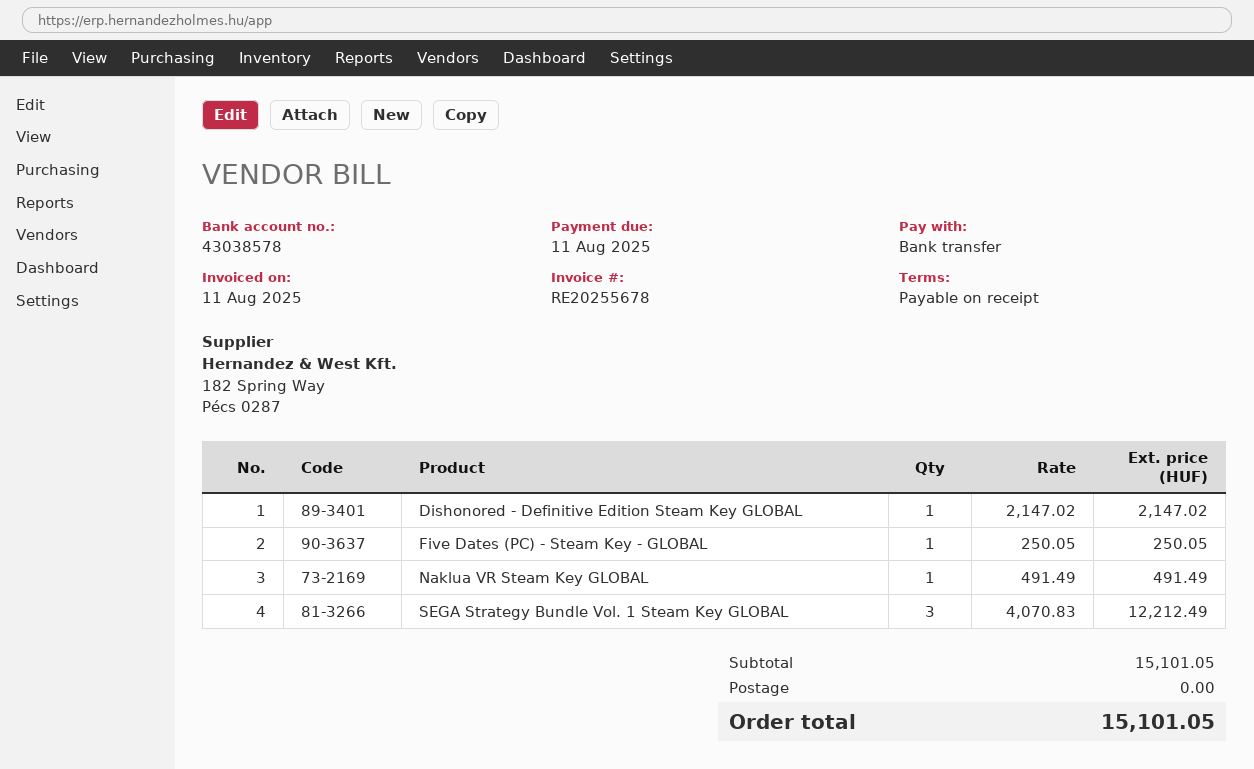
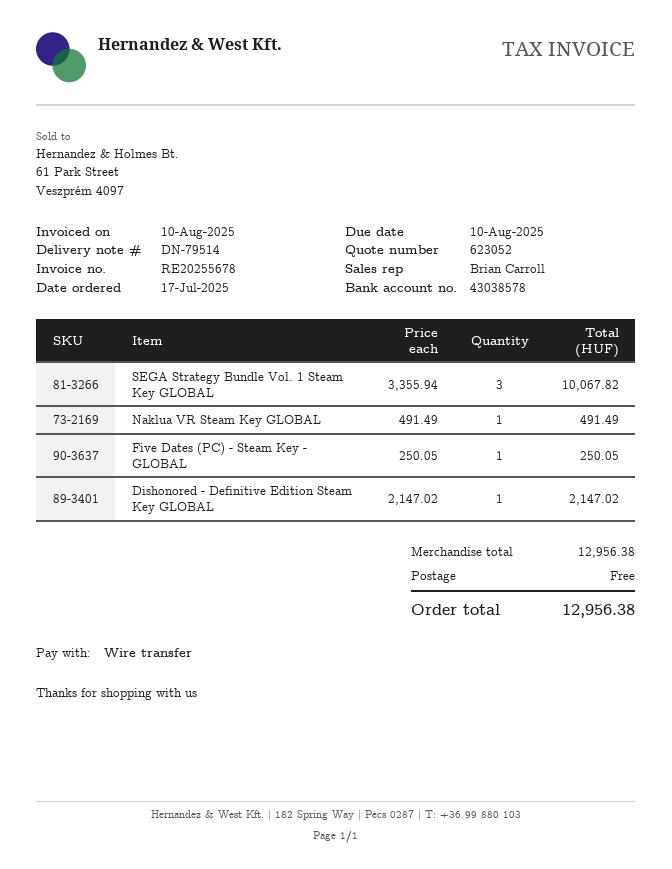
invoice date: 2025-08-11 -> 2025-08-10
due date: 2025-08-11 -> 2025-08-10
SEGA Strategy Bundle Vol. 1 Steam Key GLOBAL: 3 x 4070.83 = 12212.49 -> 3 x 3355.94 = 10067.82
subtotal: 15101.05 -> 12956.38
total: 15101.05 -> 12956.38

